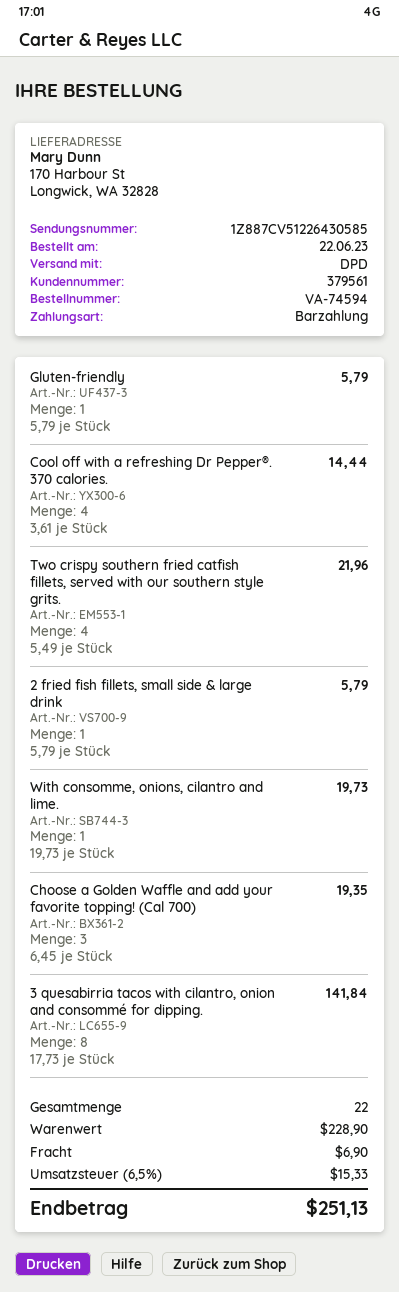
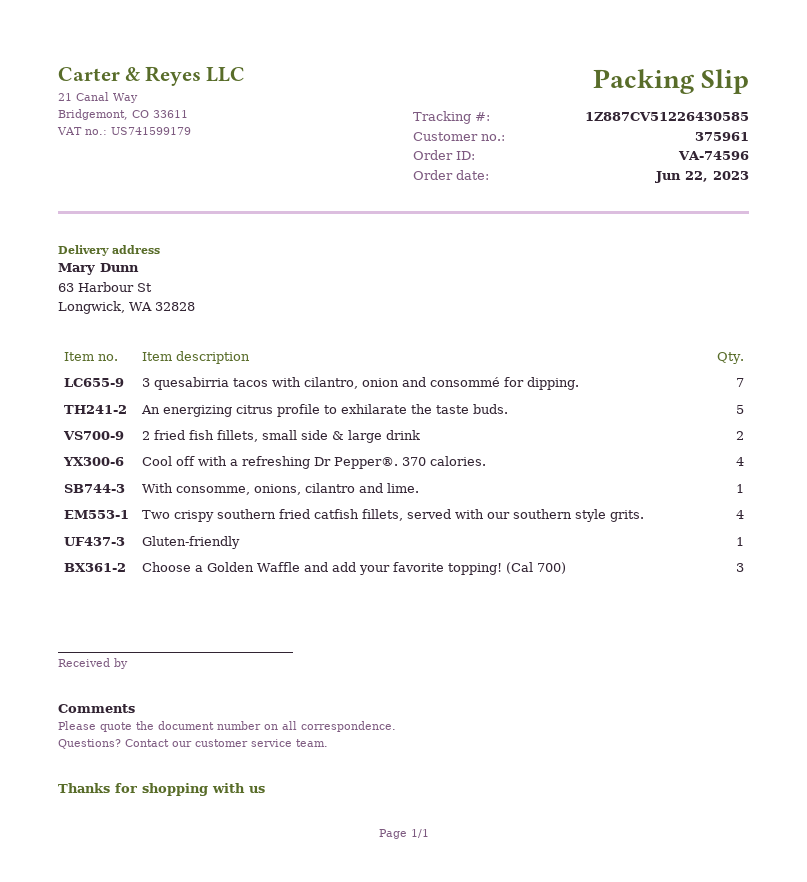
order number: VA-74594 -> VA-74596
customer number: 379561 -> 375961
ship to: 170 Harbour St, Longwick, WA 32828 -> 63 Harbour St, Longwick, WA 32828
2 fried fish fillets, small side & large drink: 1 -> 2
3 quesabirria tacos with cilantro, onion and consommé for dipping.: 8 -> 7
An energizing citrus profile to exhilarate the taste buds.: none -> 5

